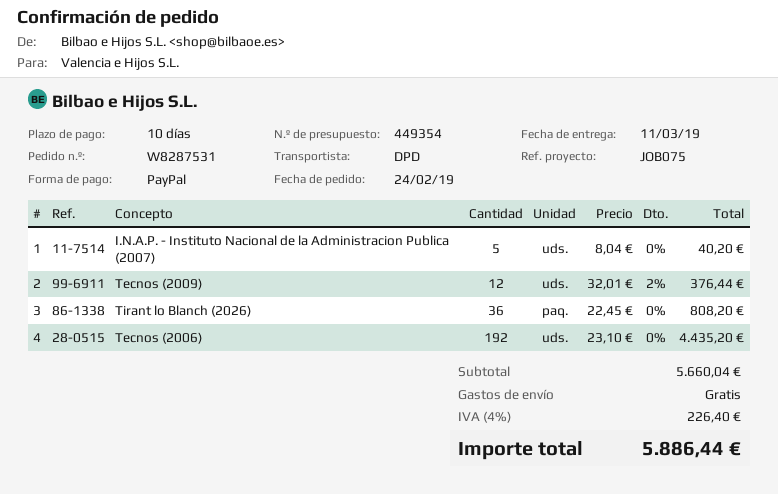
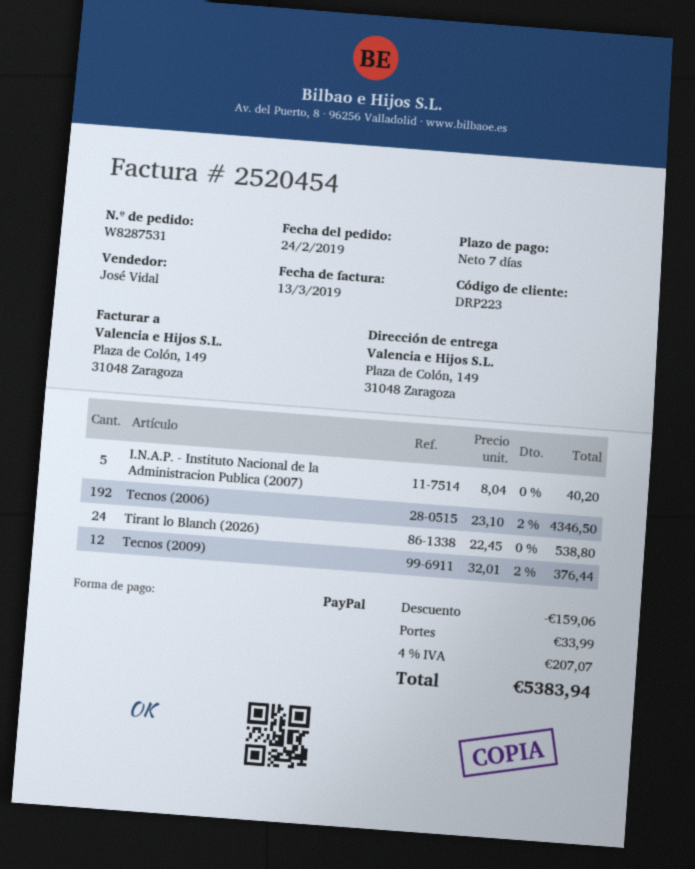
payment terms: 10 days -> 7 days
Tirant lo Blanch (2026): 36 x 22.45 = 808.20 -> 24 x 22.45 = 538.80
Tecnos (2006): 192 x 23.10 = 4435.20 -> 192 x 23.10 - 2% = 4346.50
discount: none -> 159.06
shipping: 0.00 -> 33.99
tax: 4% = 226.40 -> 4% = 207.07
total: 5886.44 -> 5383.94

